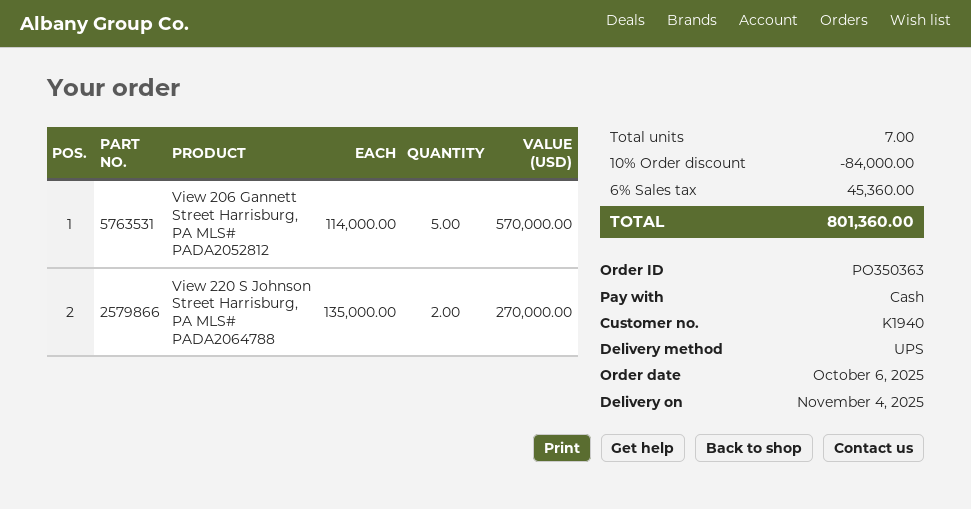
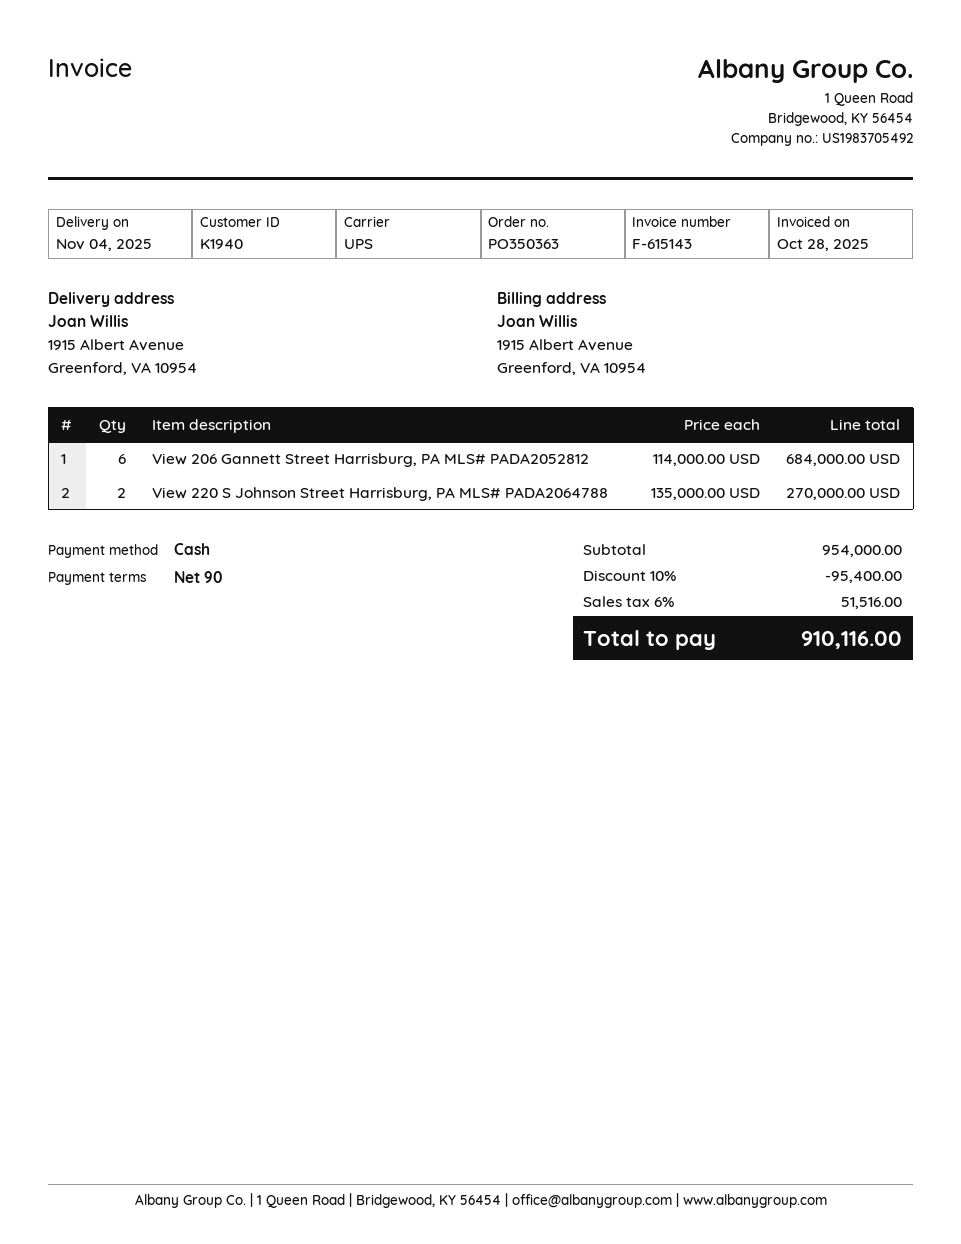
View 206 Gannett Street Harrisburg, PA MLS# PADA2052812: 5 x 114000.00 = 570000.00 -> 6 x 114000.00 = 684000.00
discount: 10% = 84000.00 -> 10% = 95400.00
tax: 6% = 45360.00 -> 6% = 51516.00
total: 801360.00 -> 910116.00

